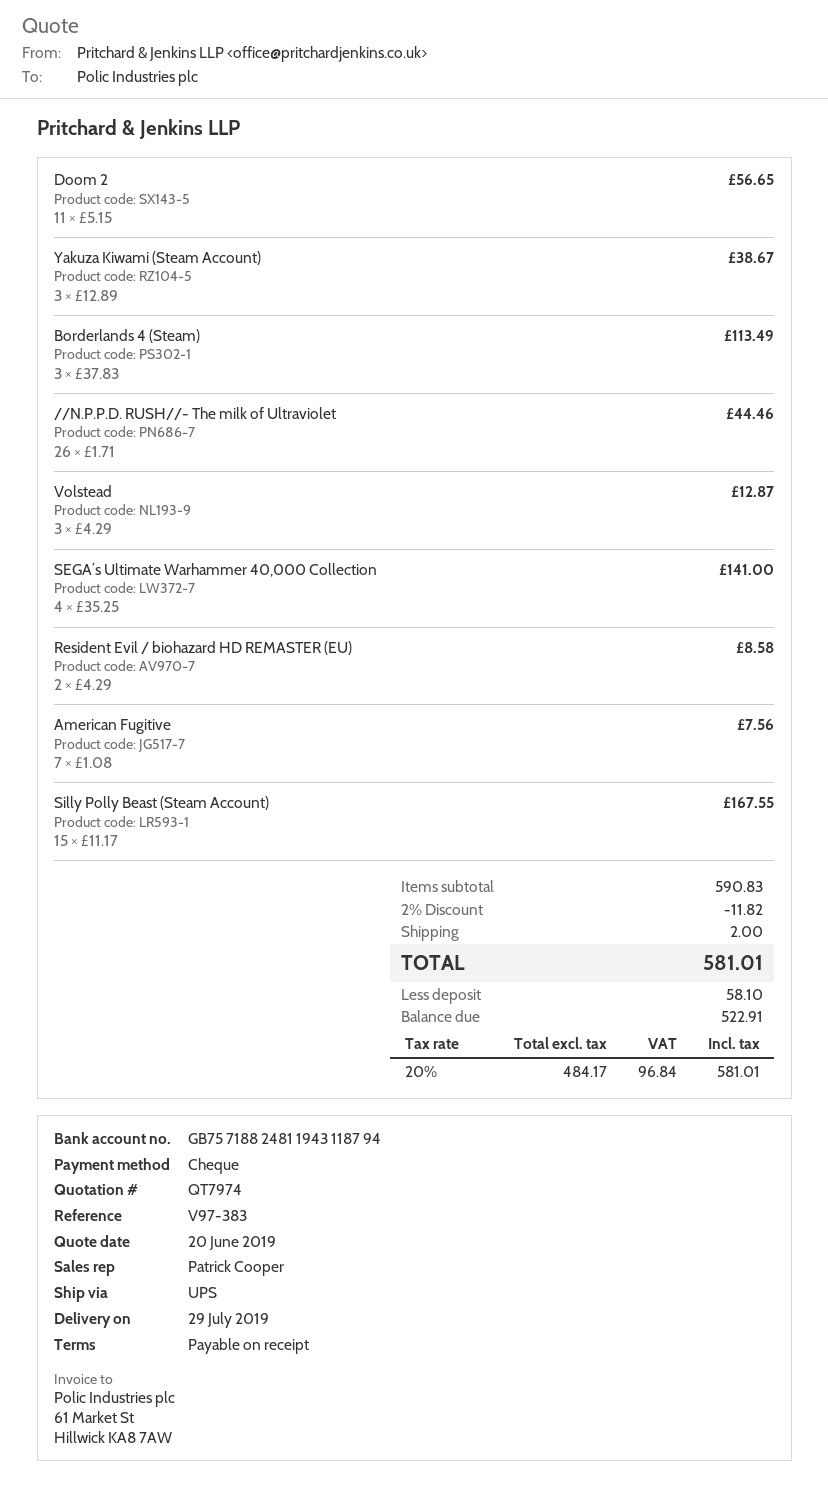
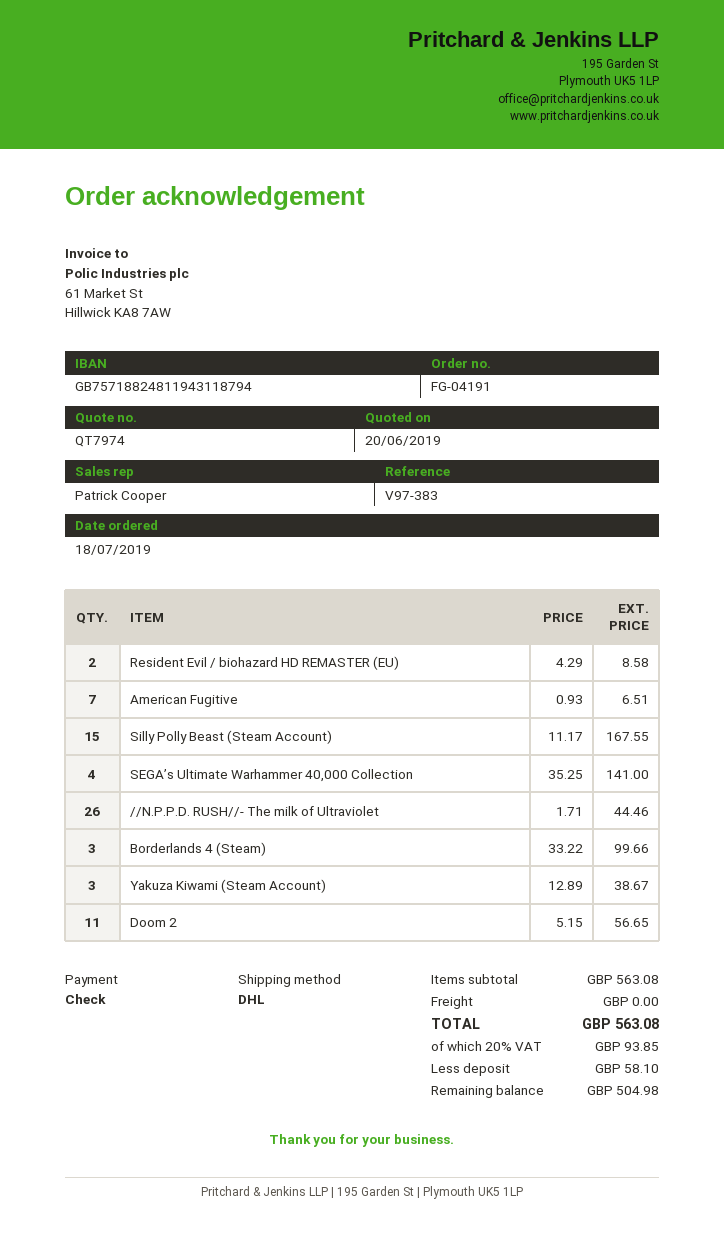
shipping method: UPS -> DHL
Borderlands 4 (Steam): 3 x 37.83 = 113.49 -> 3 x 33.22 = 99.66
Volstead: 3 x 4.29 = 12.87 -> none
American Fugitive: 7 x 1.08 = 7.56 -> 7 x 0.93 = 6.51
subtotal: 590.83 -> 563.08
discount: 2% = 11.82 -> none
shipping: 2.00 -> 0.00
tax: 20% = 96.84 -> 20% = 93.85
total: 581.01 -> 563.08
balance: 522.91 -> 504.98

